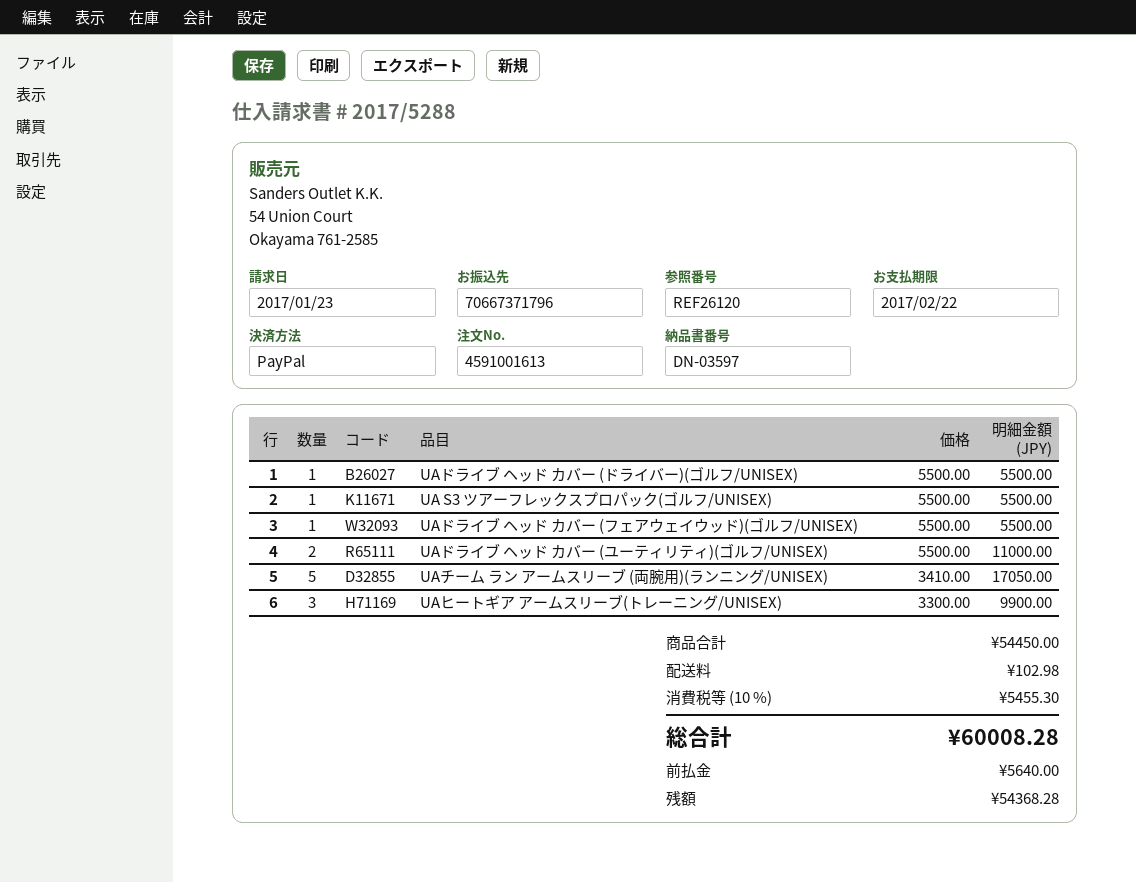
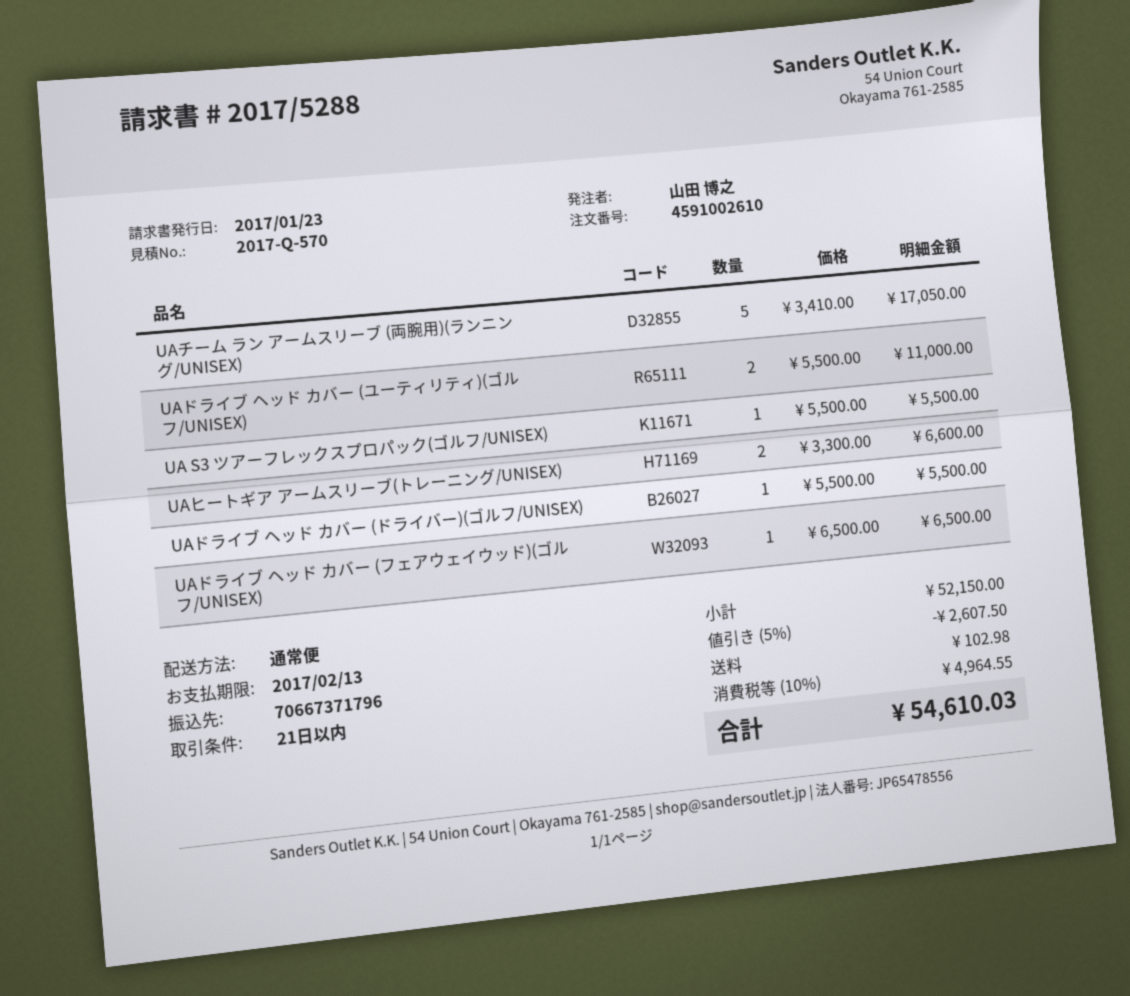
order number: 4591001613 -> 4591002610
due date: 2017-02-22 -> 2017-02-13
UAドライブ ヘッド カバー (フェアウェイウッド)(ゴルフ/UNISEX): 1 x 5500.00 = 5500.00 -> 1 x 6500.00 = 6500.00
UAヒートギア アームスリーブ(トレーニング/UNISEX): 3 x 3300.00 = 9900.00 -> 2 x 3300.00 = 6600.00
subtotal: 54450.00 -> 52150.00
discount: none -> 5% = 2607.50
tax: 10% = 5455.30 -> 10% = 4964.55
total: 60008.28 -> 54610.03

